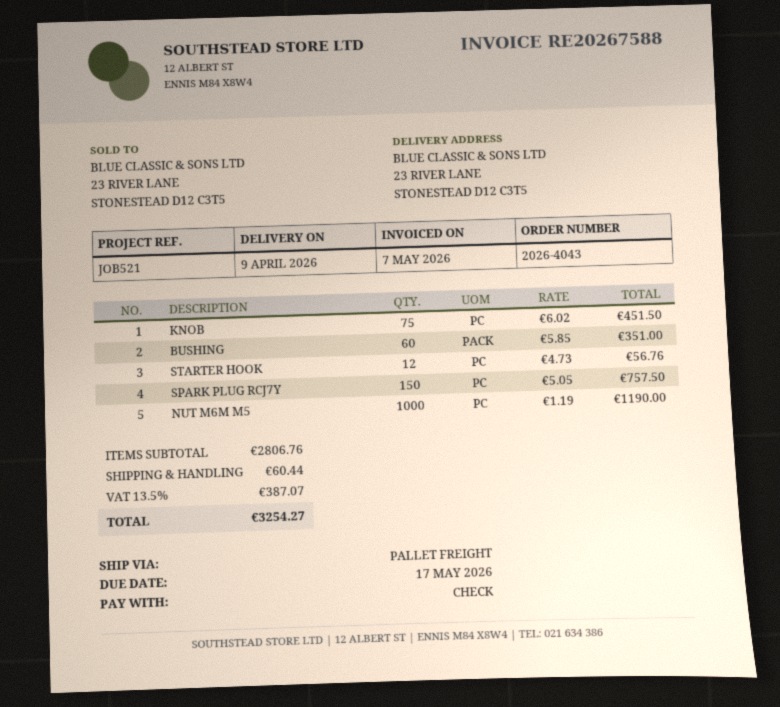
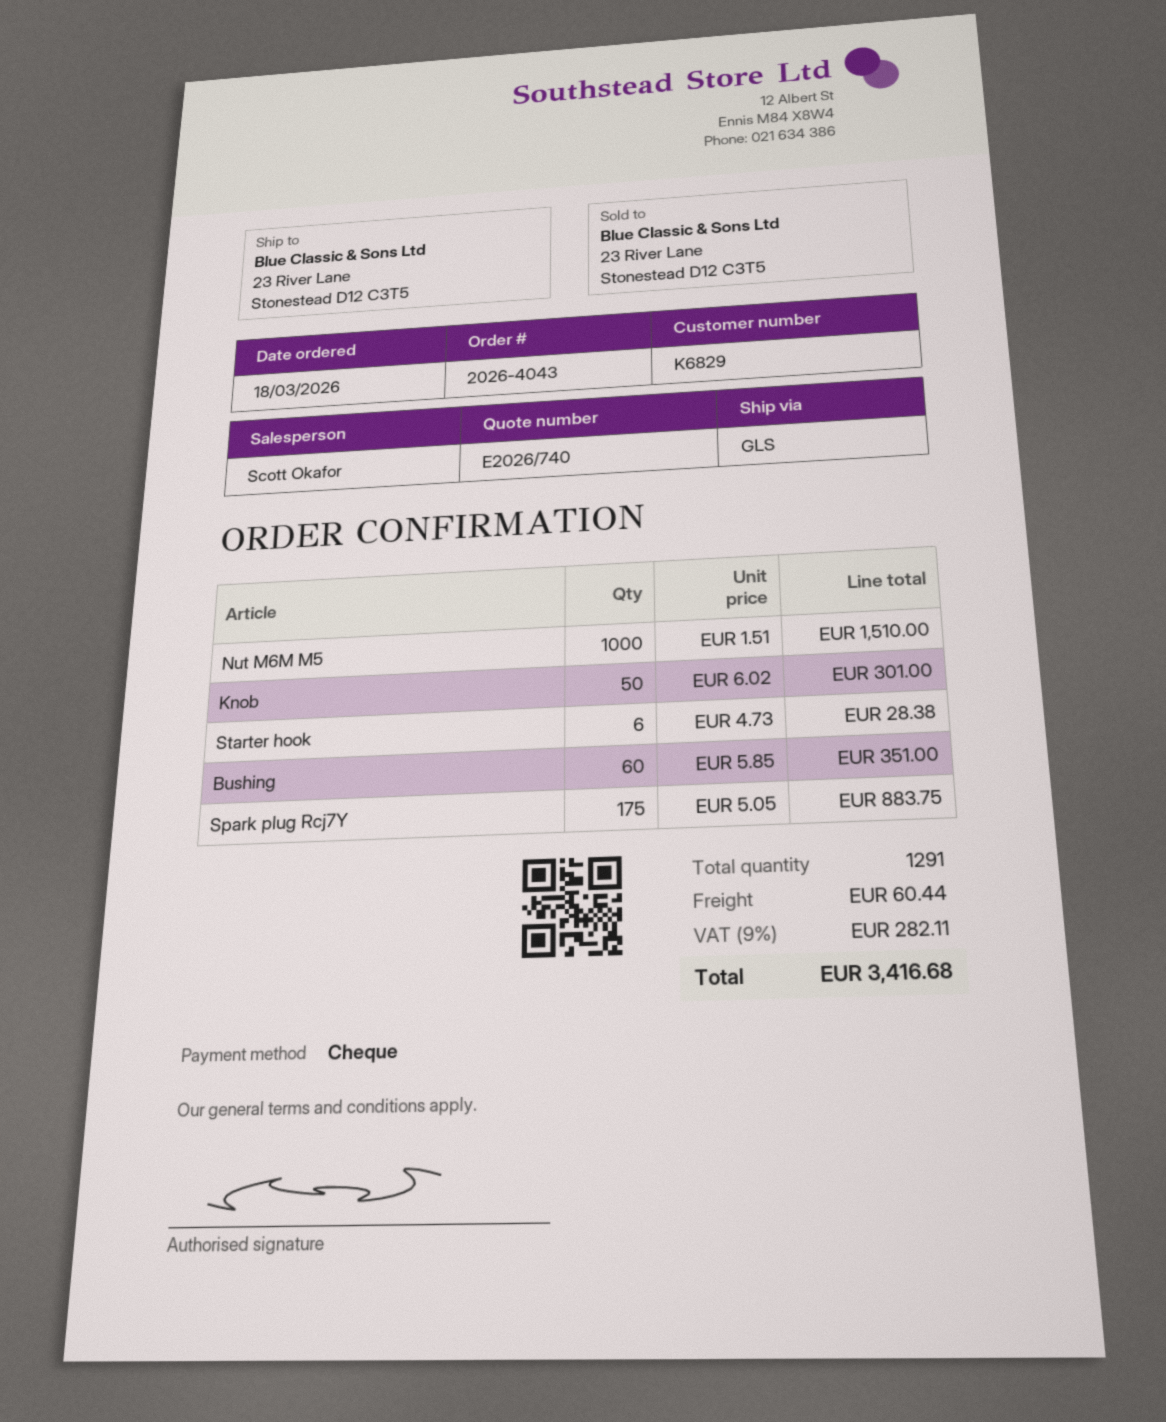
shipping method: pallet freight -> GLS
KNOB: 75 x 6.02 = 451.50 -> 50 x 6.02 = 301.00
STARTER HOOK: 12 x 4.73 = 56.76 -> 6 x 4.73 = 28.38
SPARK PLUG RCJ7Y: 150 x 5.05 = 757.50 -> 175 x 5.05 = 883.75
NUT M6M M5: 1000 x 1.19 = 1190.00 -> 1000 x 1.51 = 1510.00
tax: 13.5% = 387.07 -> 9% = 282.11
total: 3254.27 -> 3416.68

